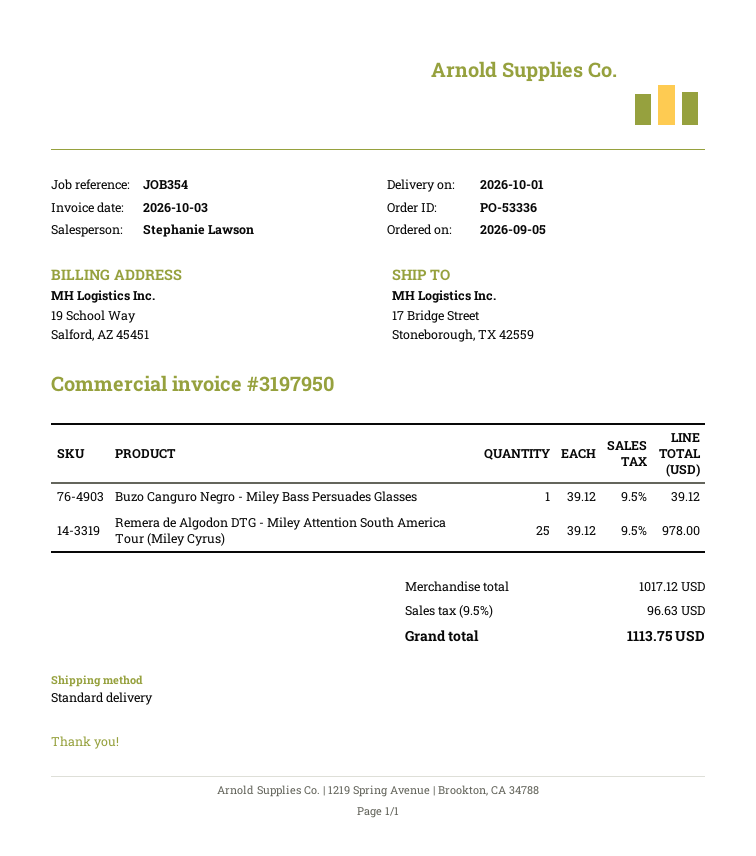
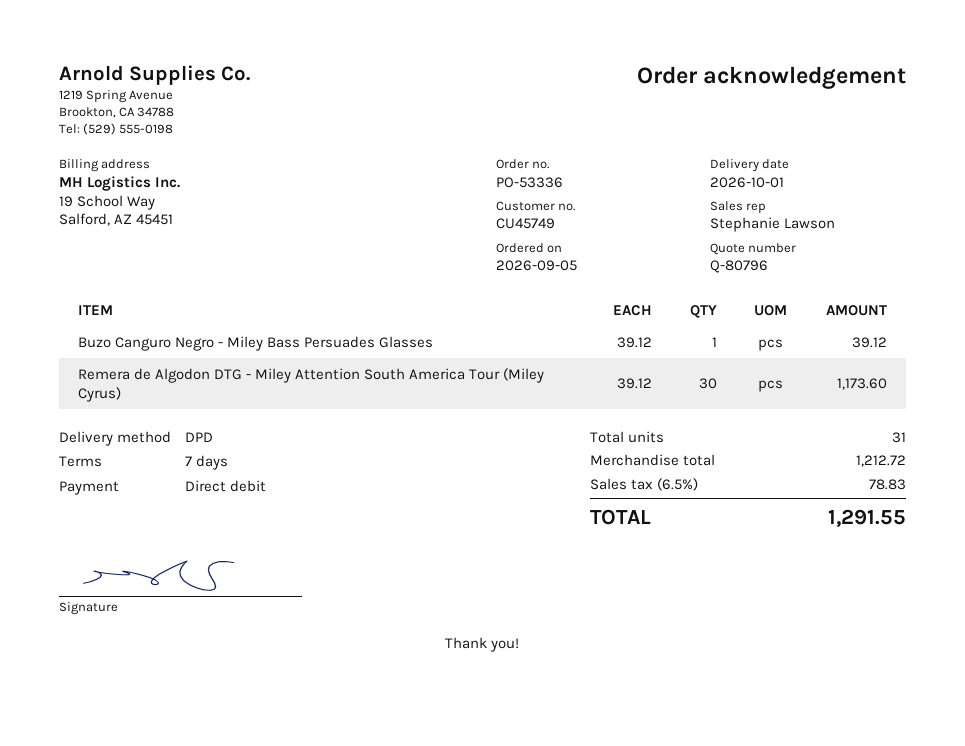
shipping method: standard -> DPD
Remera de Algodon DTG - Miley Attention South America Tour (Miley Cyrus): 25 x 39.12 = 978.00 -> 30 x 39.12 = 1173.60
subtotal: 1017.12 -> 1212.72
tax: 9.5% = 96.63 -> 6.5% = 78.83
total: 1113.75 -> 1291.55

